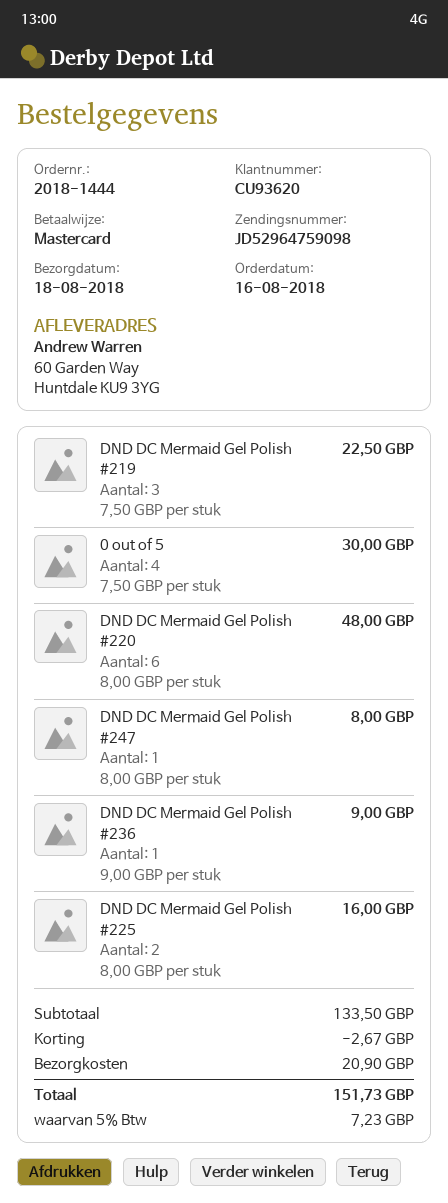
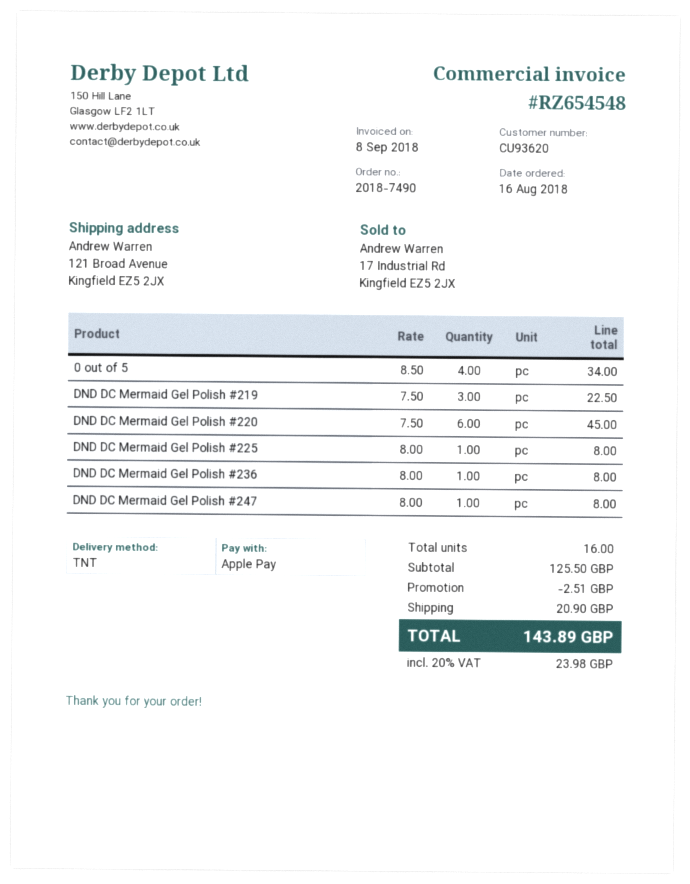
order number: 2018-1444 -> 2018-7490
payment method: Mastercard -> Apple Pay
ship to: 60 Garden Way, Huntdale KU9 3YG -> 121 Broad Avenue, Kingfield EZ5 2JX
0 out of 5: 4 x 7.50 = 30.00 -> 4 x 8.50 = 34.00
DND DC Mermaid Gel Polish #220: 6 x 8.00 = 48.00 -> 6 x 7.50 = 45.00
DND DC Mermaid Gel Polish #236: 1 x 9.00 = 9.00 -> 1 x 8.00 = 8.00
DND DC Mermaid Gel Polish #225: 2 x 8.00 = 16.00 -> 1 x 8.00 = 8.00
subtotal: 133.50 -> 125.50
discount: 2.67 -> 2.51
tax: 5% = 7.23 -> 20% = 23.98
total: 151.73 -> 143.89

